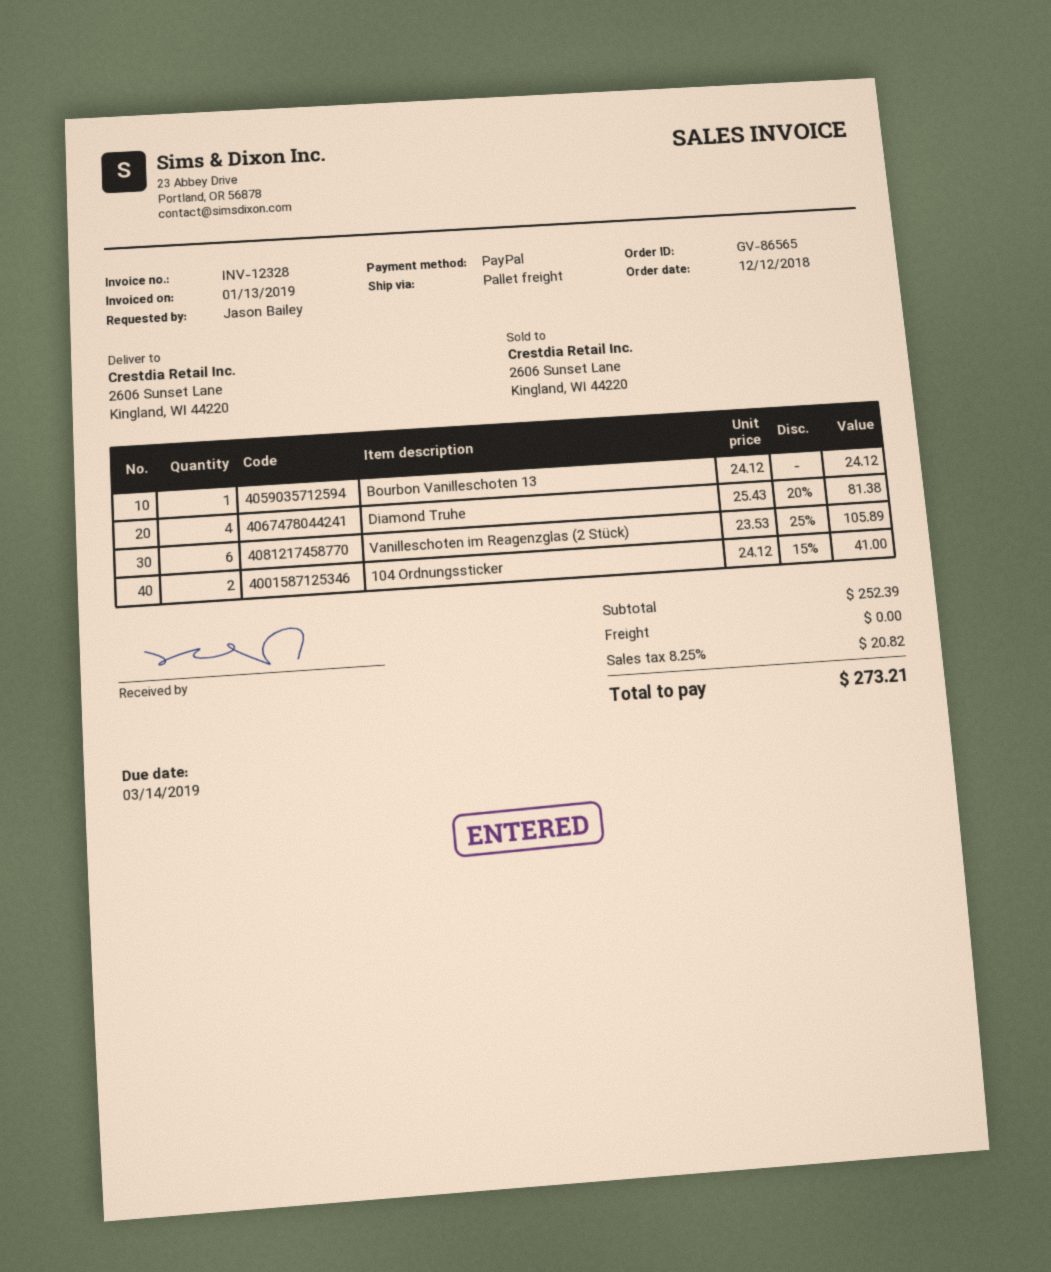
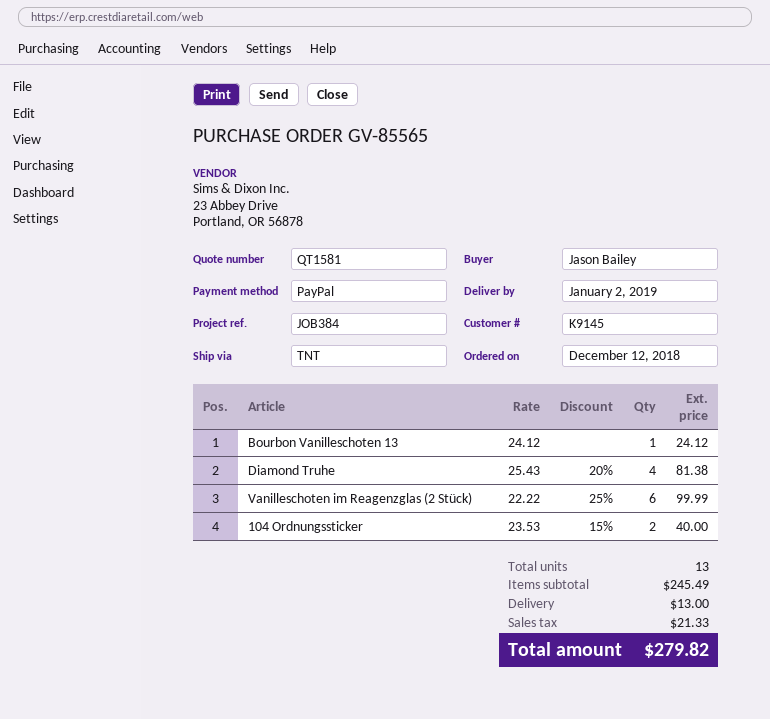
order number: GV-86565 -> GV-85565
shipping method: pallet freight -> TNT
Vanilleschoten im Reagenzglas (2 Stück): 6 x 23.53 - 25% = 105.89 -> 6 x 22.22 - 25% = 99.99
104 Ordnungssticker: 2 x 24.12 - 15% = 41.00 -> 2 x 23.53 - 15% = 40.00
subtotal: 252.39 -> 245.49
shipping: 0.00 -> 13.00
tax: 20.82 -> 21.33
total: 273.21 -> 279.82

